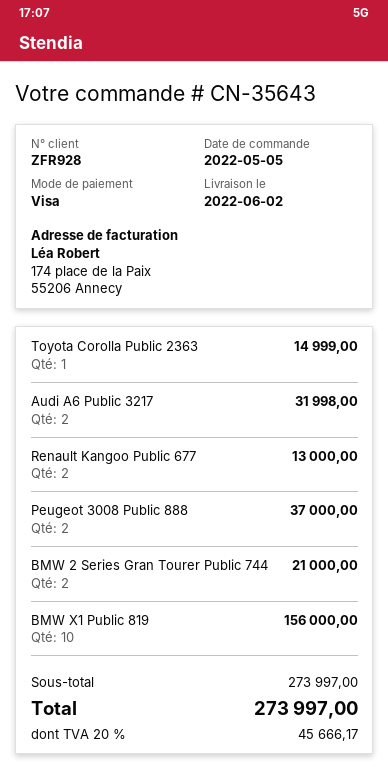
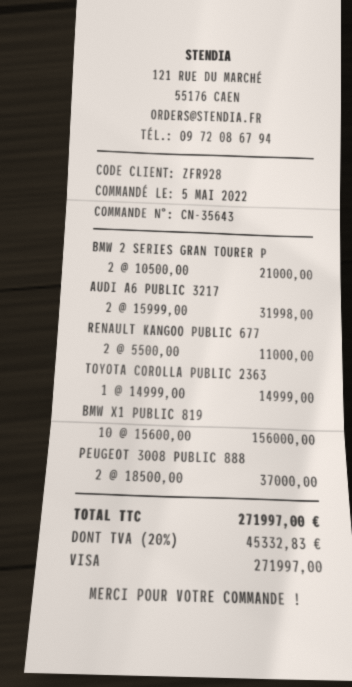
Renault Kangoo Public 677: 2 for 13000.00 -> 2 for 11000.00
tax: 20% = 45666.17 -> 20% = 45332.83
total: 273997.00 -> 271997.00

